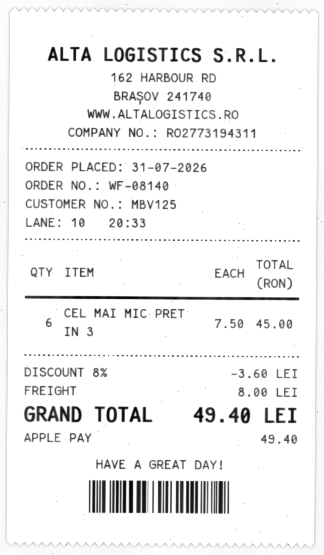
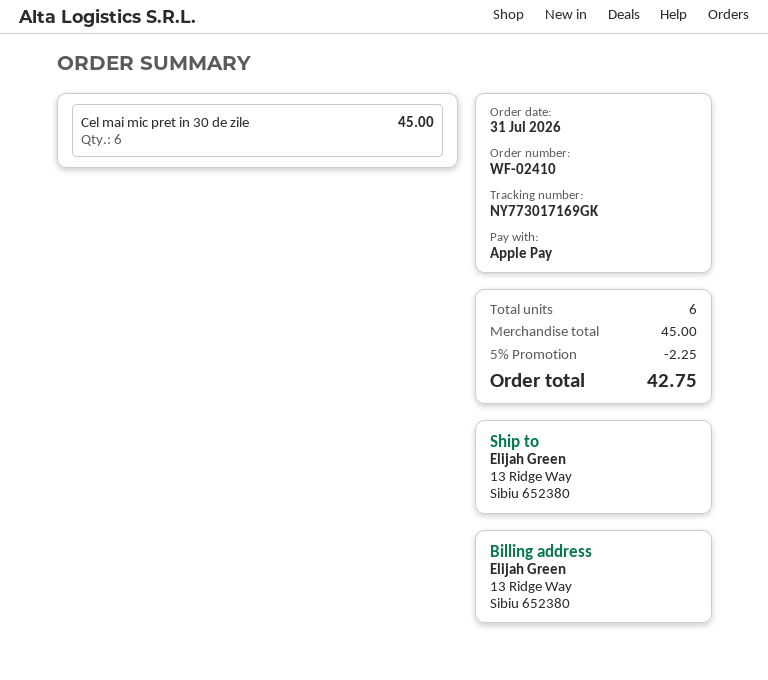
order number: WF-08140 -> WF-02410
discount: 8% = 3.60 -> 5% = 2.25
shipping: 8.00 -> none
total: 49.40 -> 42.75

